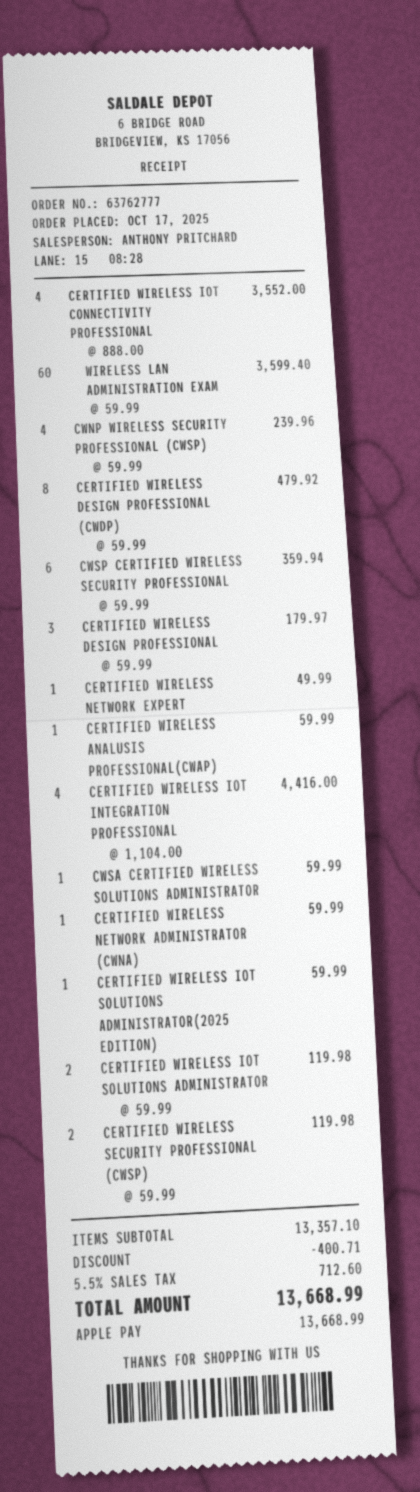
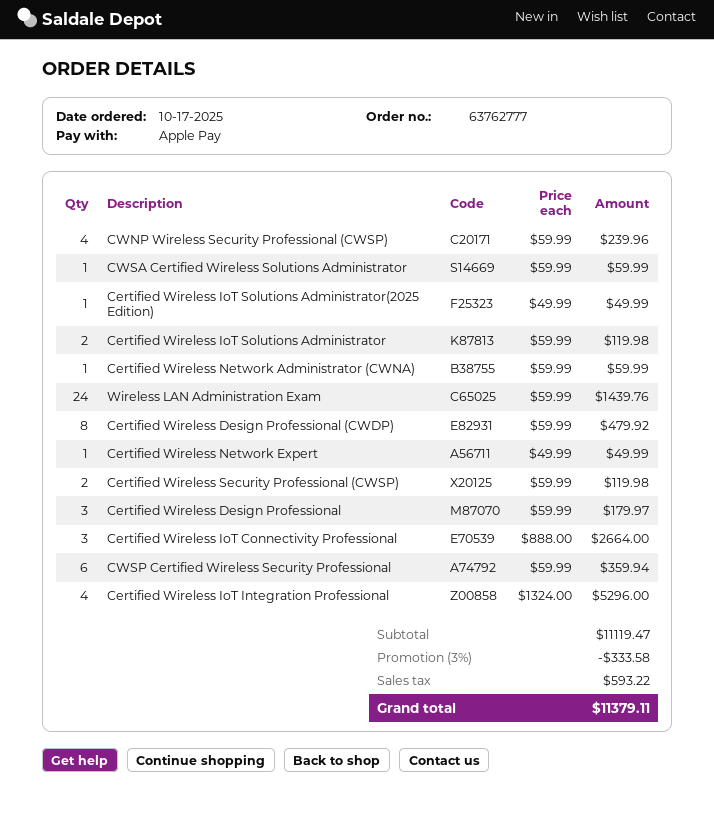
CERTIFIED WIRELESS IOT CONNECTIVITY PROFESSIONAL: 4 x 888.00 = 3552.00 -> 3 x 888.00 = 2664.00
WIRELESS LAN ADMINISTRATION EXAM: 60 x 59.99 = 3599.40 -> 24 x 59.99 = 1439.76
CERTIFIED WIRELESS ANALUSIS PROFESSIONAL(CWAP): 1 x 59.99 = 59.99 -> none
CERTIFIED WIRELESS IOT INTEGRATION PROFESSIONAL: 4 x 1104.00 = 4416.00 -> 4 x 1324.00 = 5296.00
CERTIFIED WIRELESS IOT SOLUTIONS ADMINISTRATOR(2025 EDITION): 1 x 59.99 = 59.99 -> 1 x 49.99 = 49.99
subtotal: 13357.10 -> 11119.47
discount: 400.71 -> 333.58
tax: 712.60 -> 593.22
total: 13668.99 -> 11379.11

